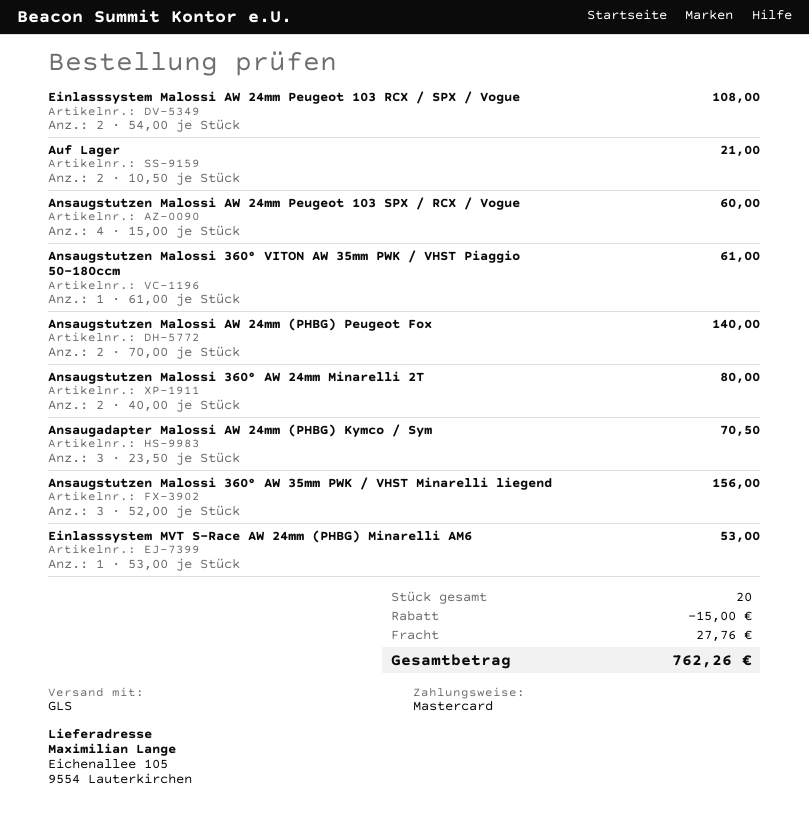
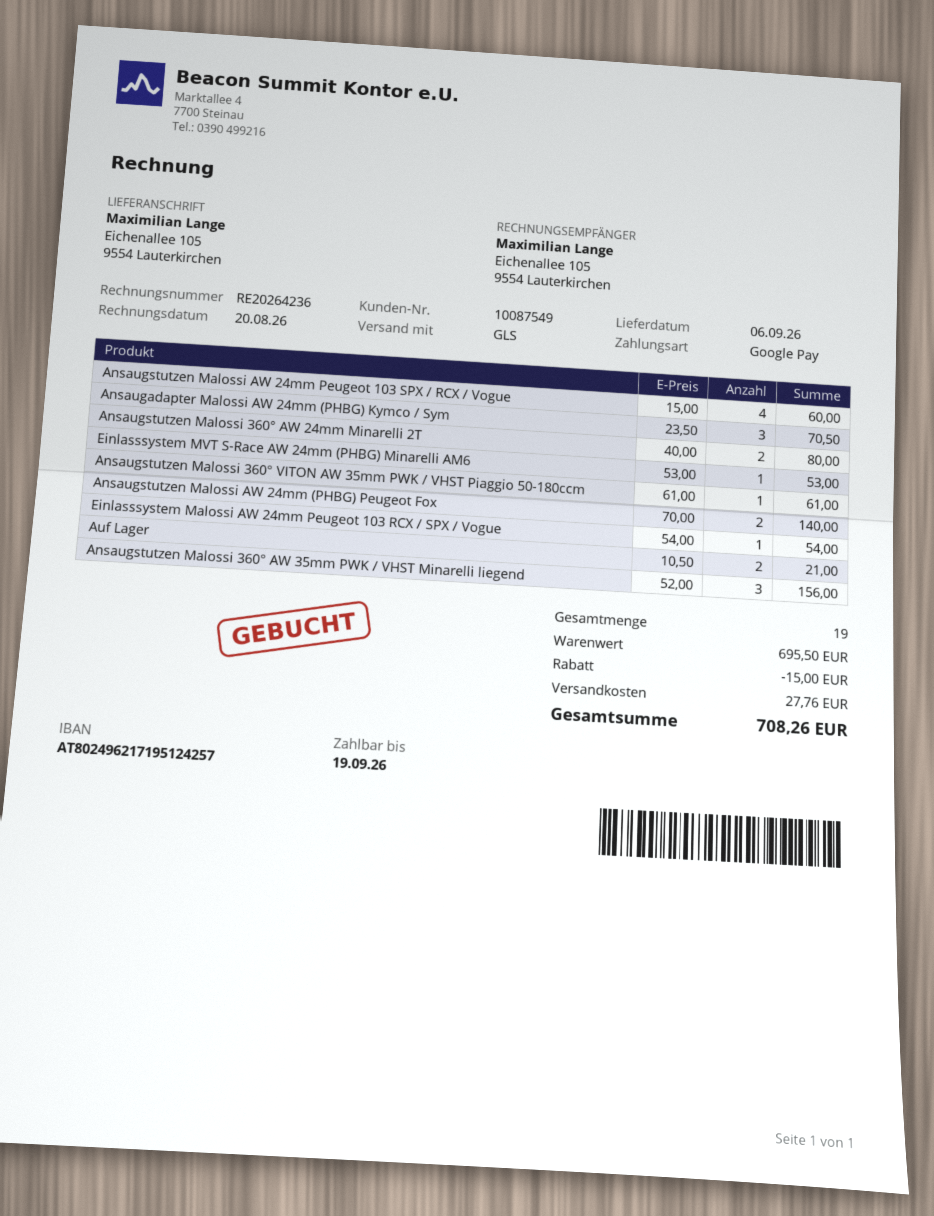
payment method: Mastercard -> Google Pay
Einlasssystem Malossi AW 24mm Peugeot 103 RCX / SPX / Vogue: 2 x 54.00 = 108.00 -> 1 x 54.00 = 54.00
total quantity: 20 -> 19
total: 762.26 -> 708.26

